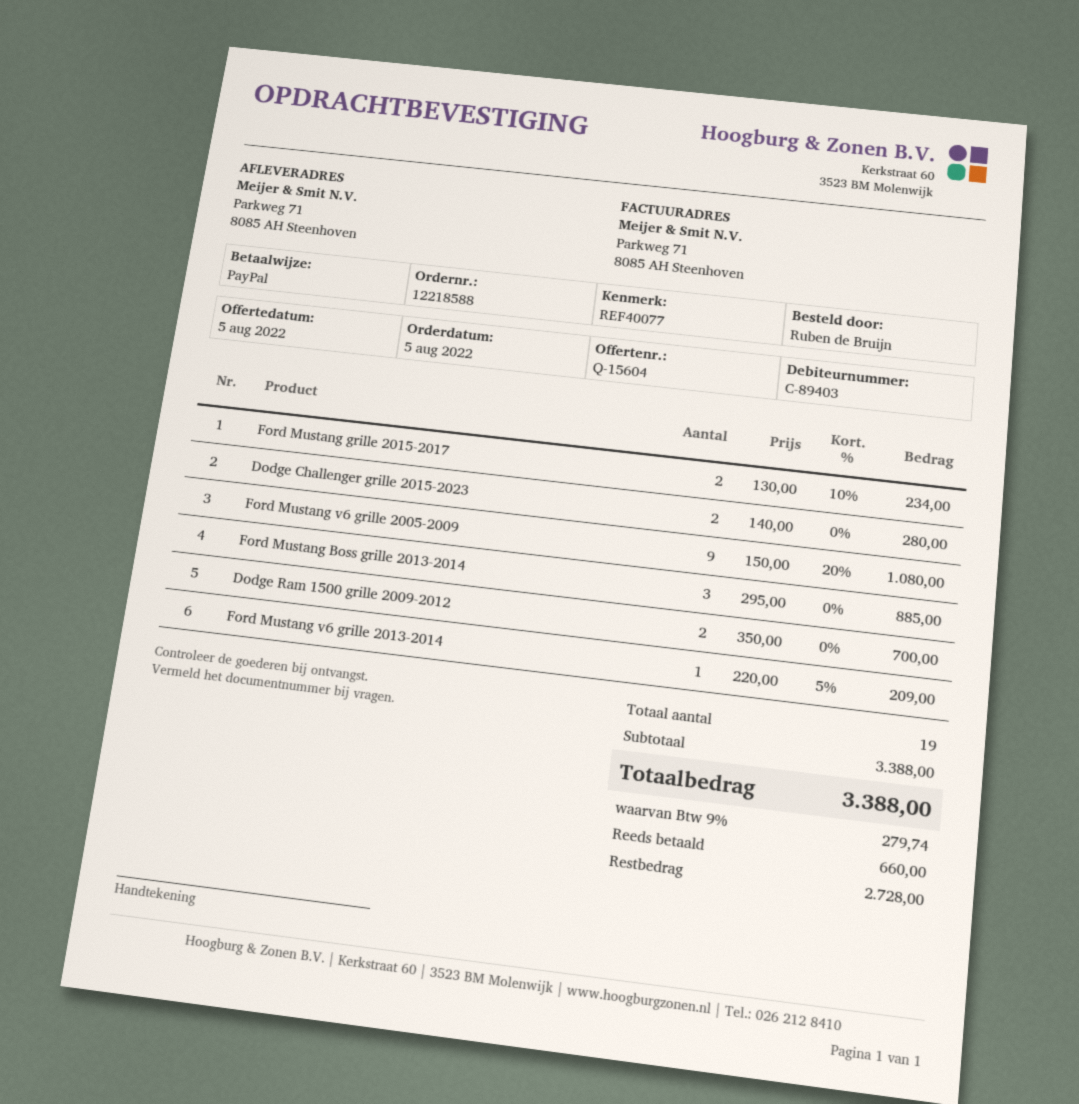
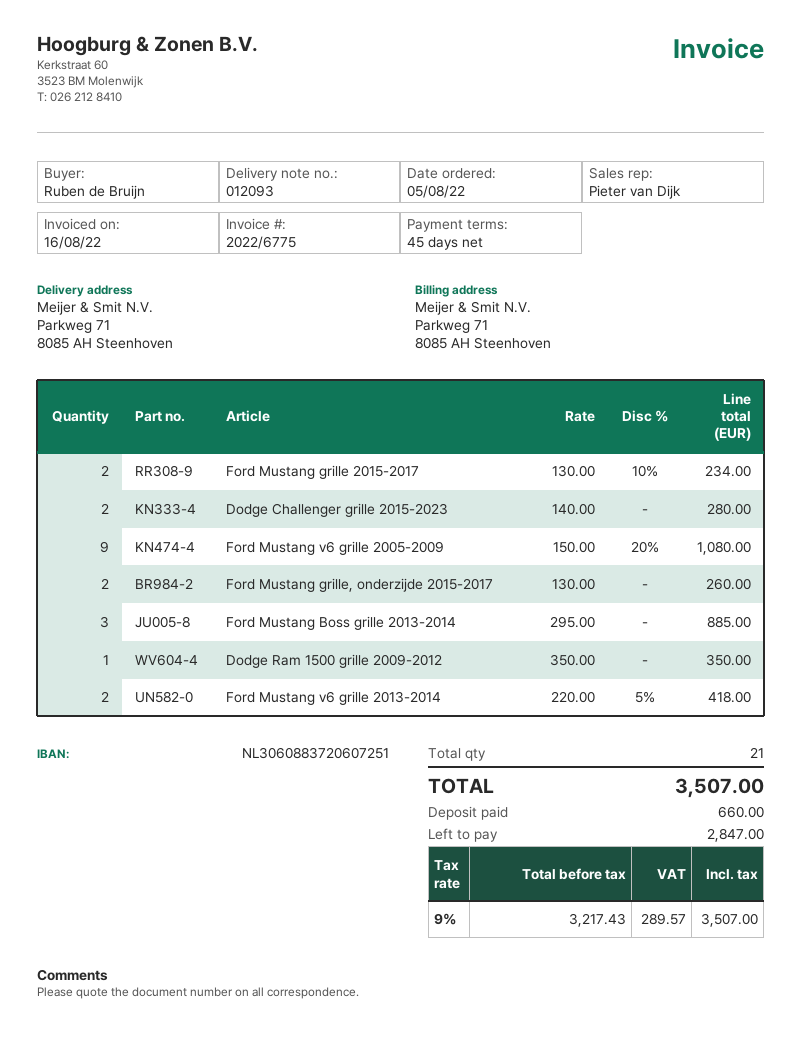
Dodge Ram 1500 grille 2009-2012: 2 x 350.00 = 700.00 -> 1 x 350.00 = 350.00
Ford Mustang v6 grille 2013-2014: 1 x 220.00 - 5% = 209.00 -> 2 x 220.00 - 5% = 418.00
Ford Mustang grille, onderzijde 2015-2017: none -> 2 x 130.00 = 260.00
total quantity: 19 -> 21
tax: 9% = 279.74 -> 9% = 289.57
total: 3388.00 -> 3507.00
balance: 2728.00 -> 2847.00

